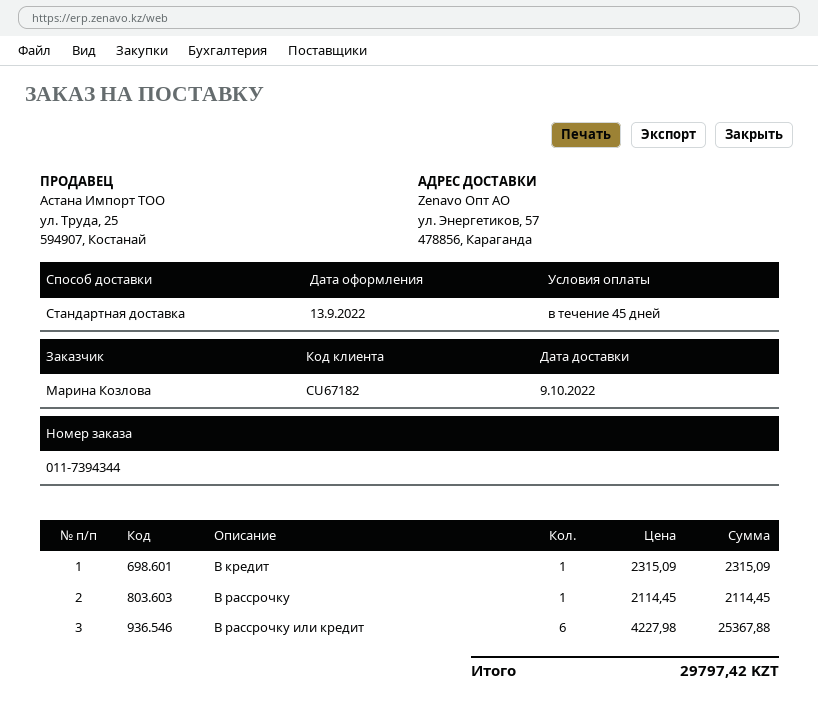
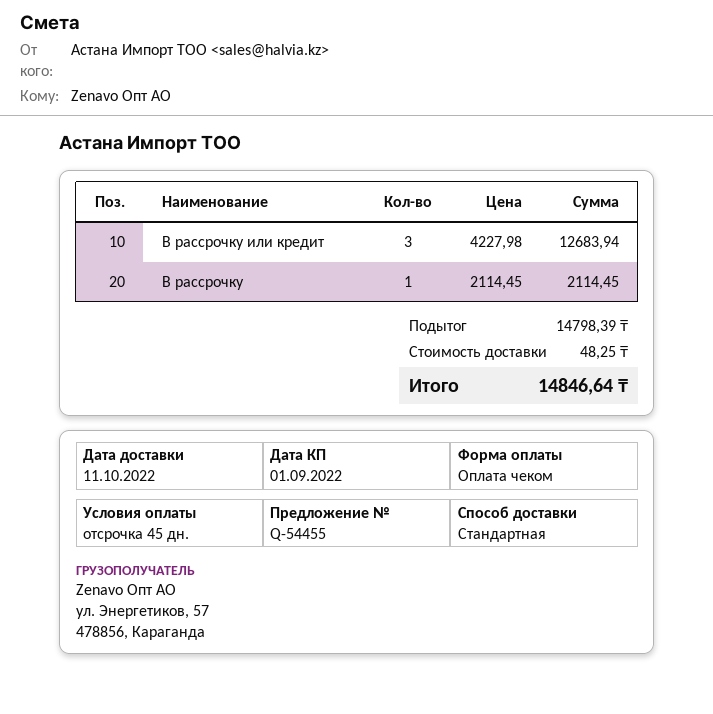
delivery date: 2022-10-09 -> 2022-10-11
В кредит: 1 x 2315.09 = 2315.09 -> none
В рассрочку или кредит: 6 x 4227.98 = 25367.88 -> 3 x 4227.98 = 12683.94
shipping: none -> 48.25
total: 29797.42 -> 14846.64

